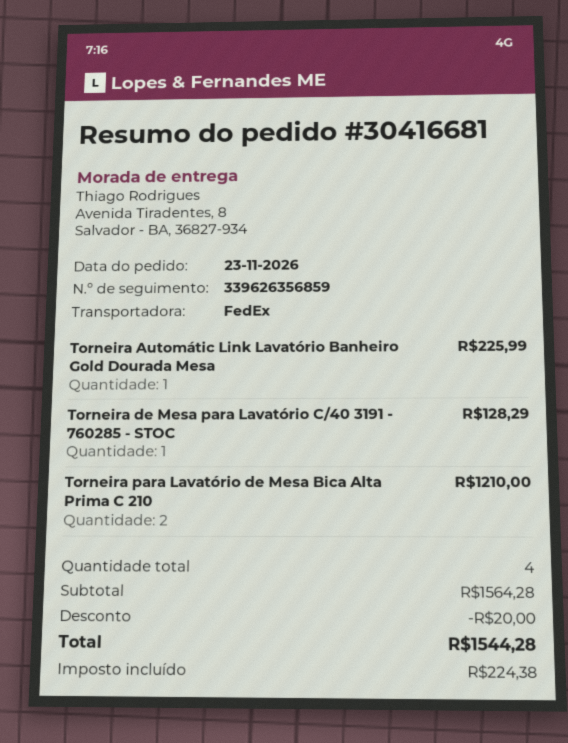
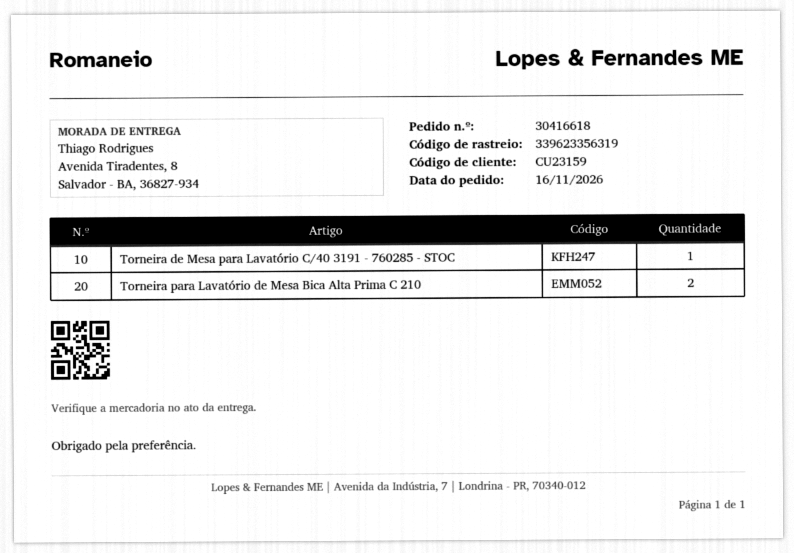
order number: 30416681 -> 30416618
order date: 2026-11-23 -> 2026-11-16
tracking number: 339626356859 -> 339623356319
Torneira Automátic Link Lavatório Banheiro Gold Dourada Mesa: 1 -> none

